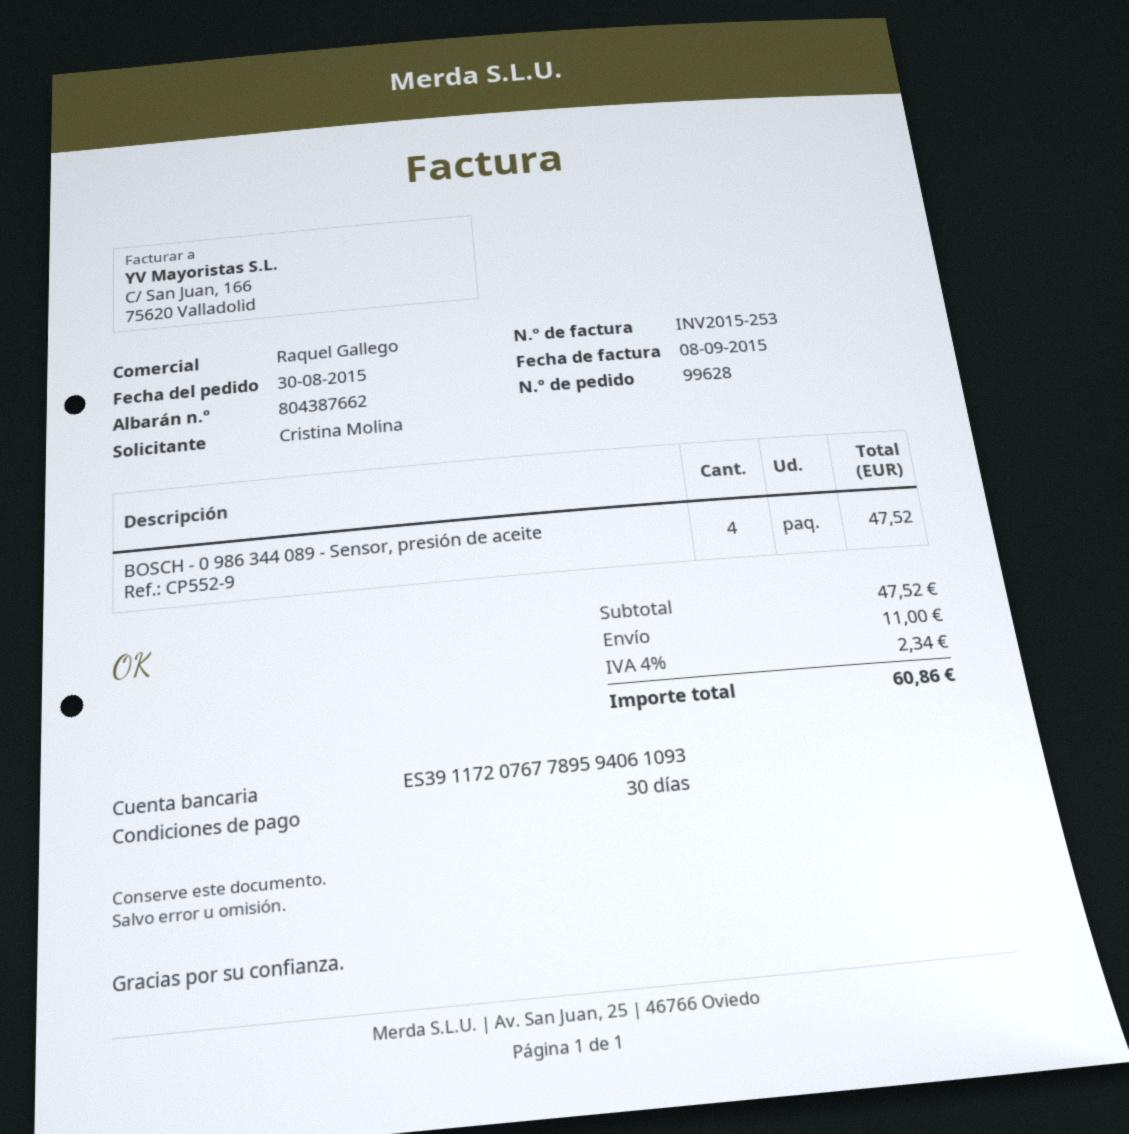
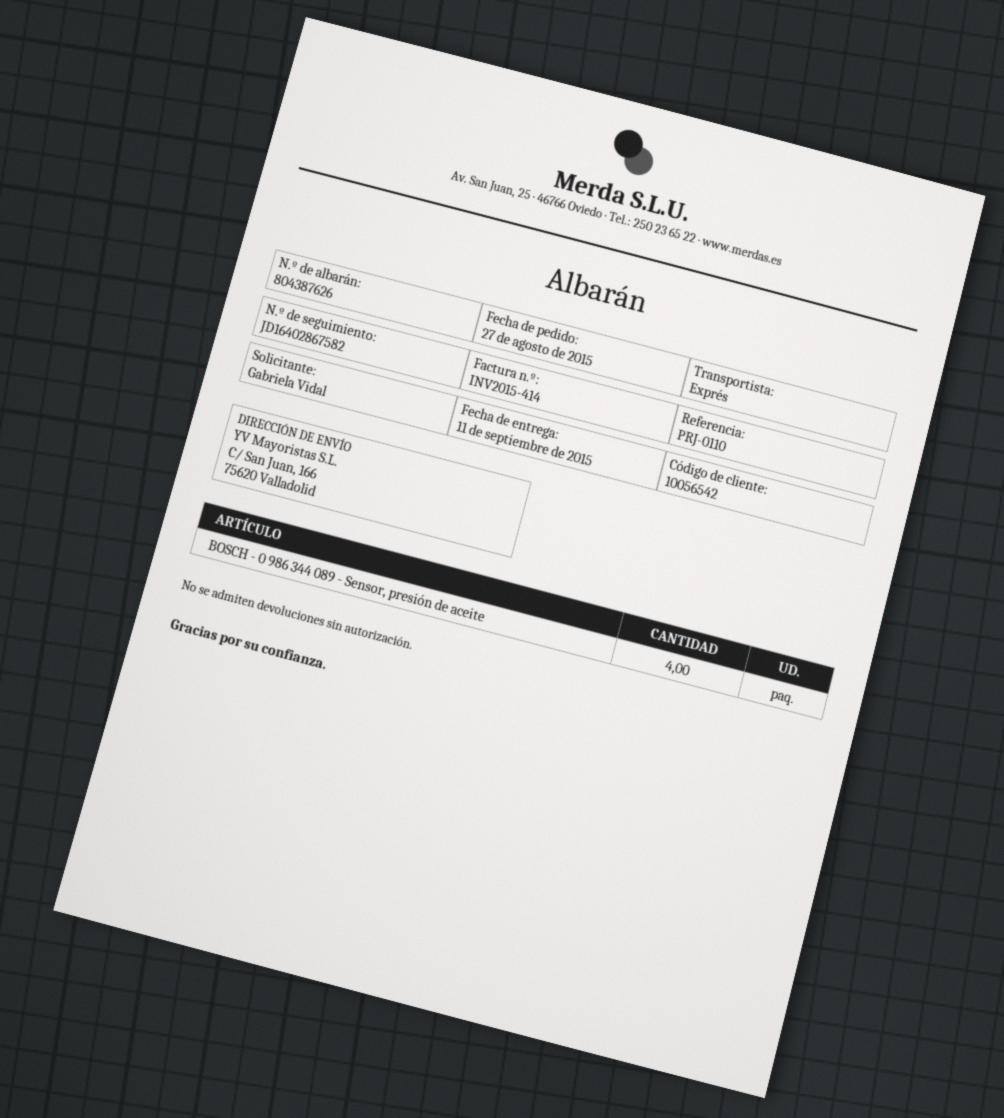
order date: 2015-08-30 -> 2015-08-27
delivery note number: 804387662 -> 804387626
invoice number: INV2015-253 -> INV2015-414
ordered by: Cristina Molina -> Gabriela Vidal

